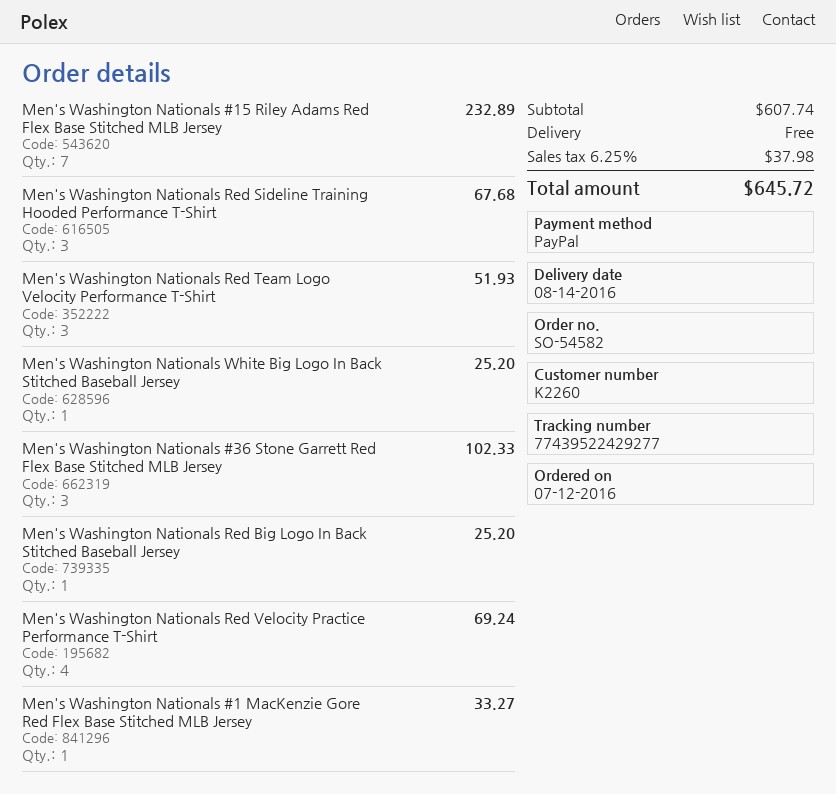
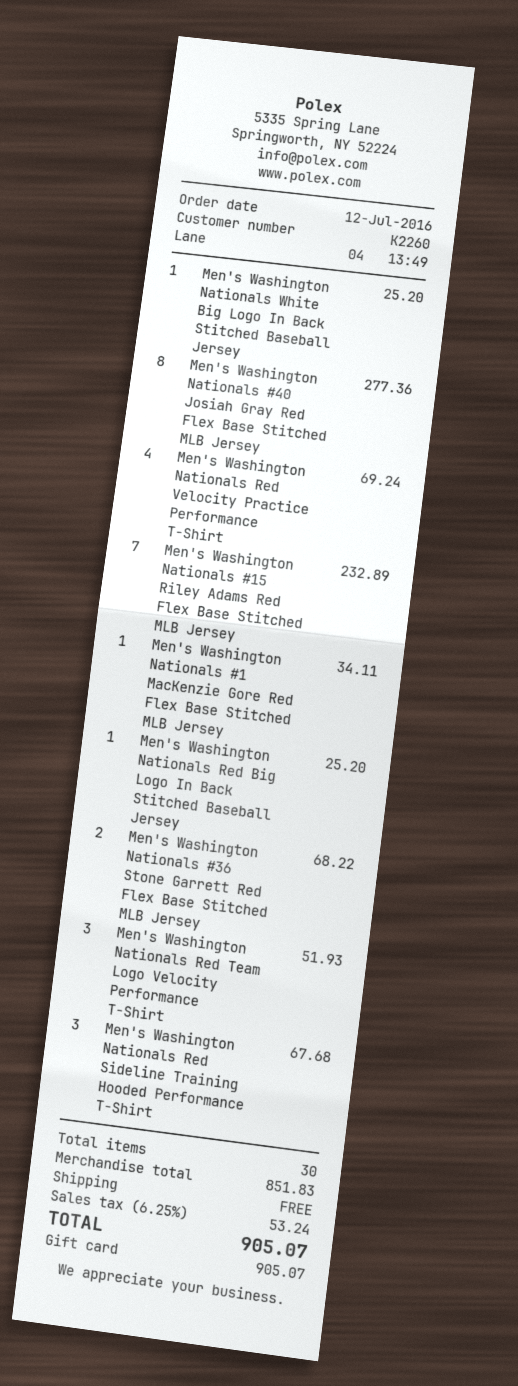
payment method: PayPal -> gift card
Men's Washington Nationals #36 Stone Garrett Red Flex Base Stitched MLB Jersey: 3 for 102.33 -> 2 for 68.22
Men's Washington Nationals #1 MacKenzie Gore Red Flex Base Stitched MLB Jersey: 1 for 33.27 -> 1 for 34.11
Men's Washington Nationals #40 Josiah Gray Red Flex Base Stitched MLB Jersey: none -> 8 for 277.36
subtotal: 607.74 -> 851.83
tax: 6.25% = 37.98 -> 6.25% = 53.24
total: 645.72 -> 905.07

